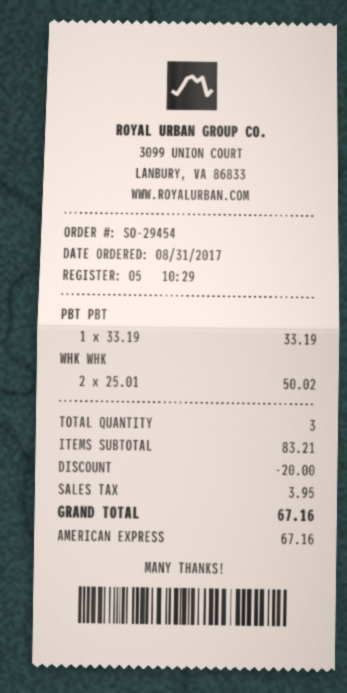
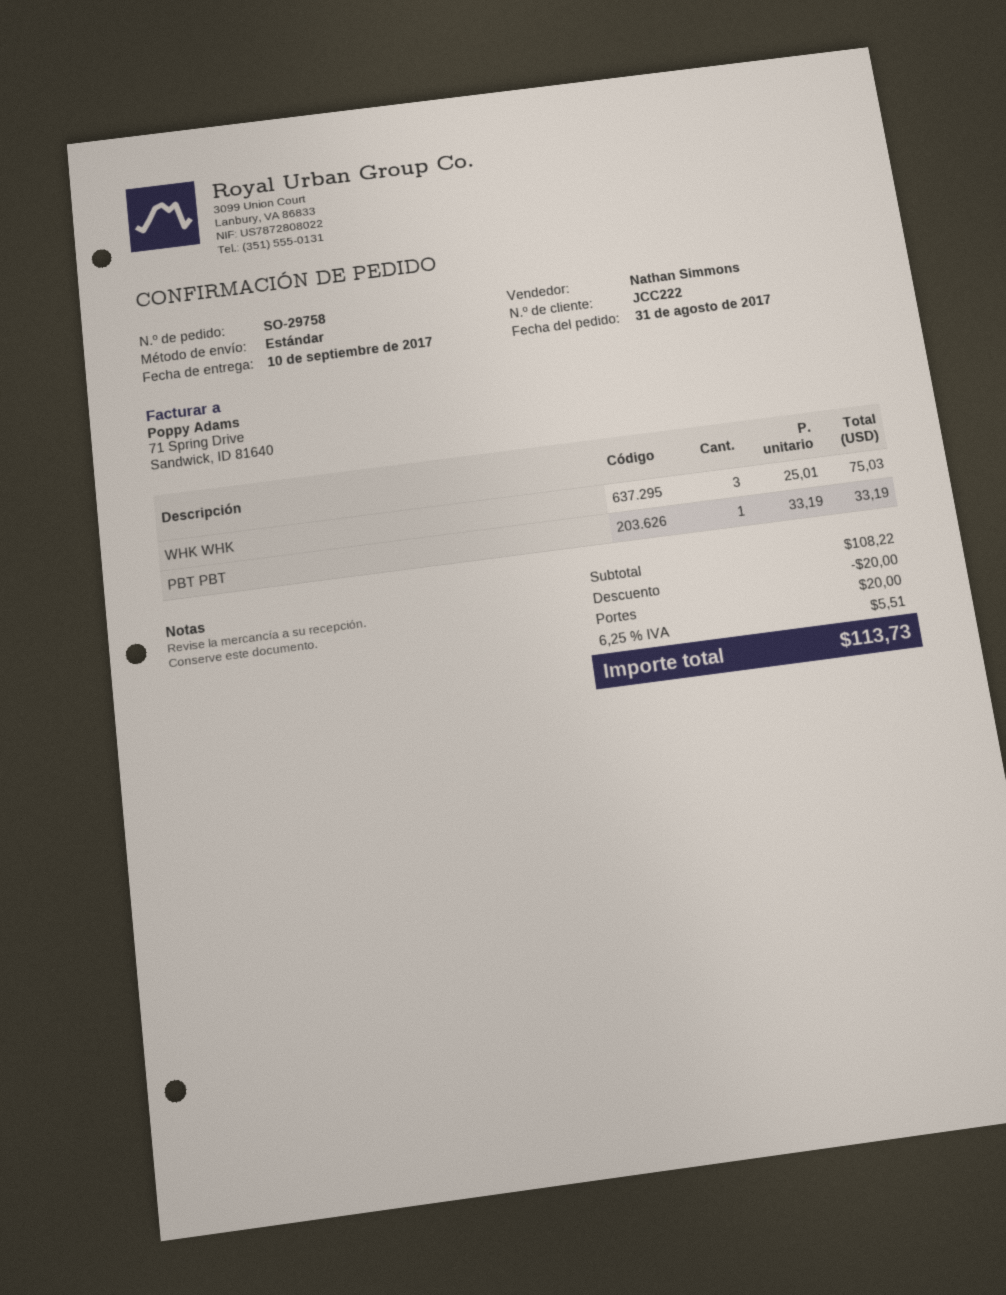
order number: SO-29454 -> SO-29758
WHK WHK: 2 x 25.01 = 50.02 -> 3 x 25.01 = 75.03
subtotal: 83.21 -> 108.22
shipping: none -> 20.00
tax: 3.95 -> 5.51
total: 67.16 -> 113.73

